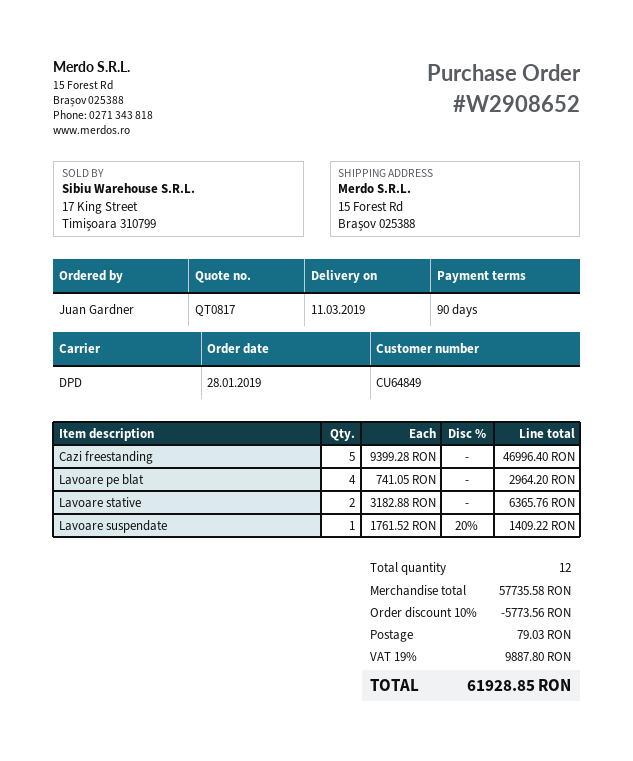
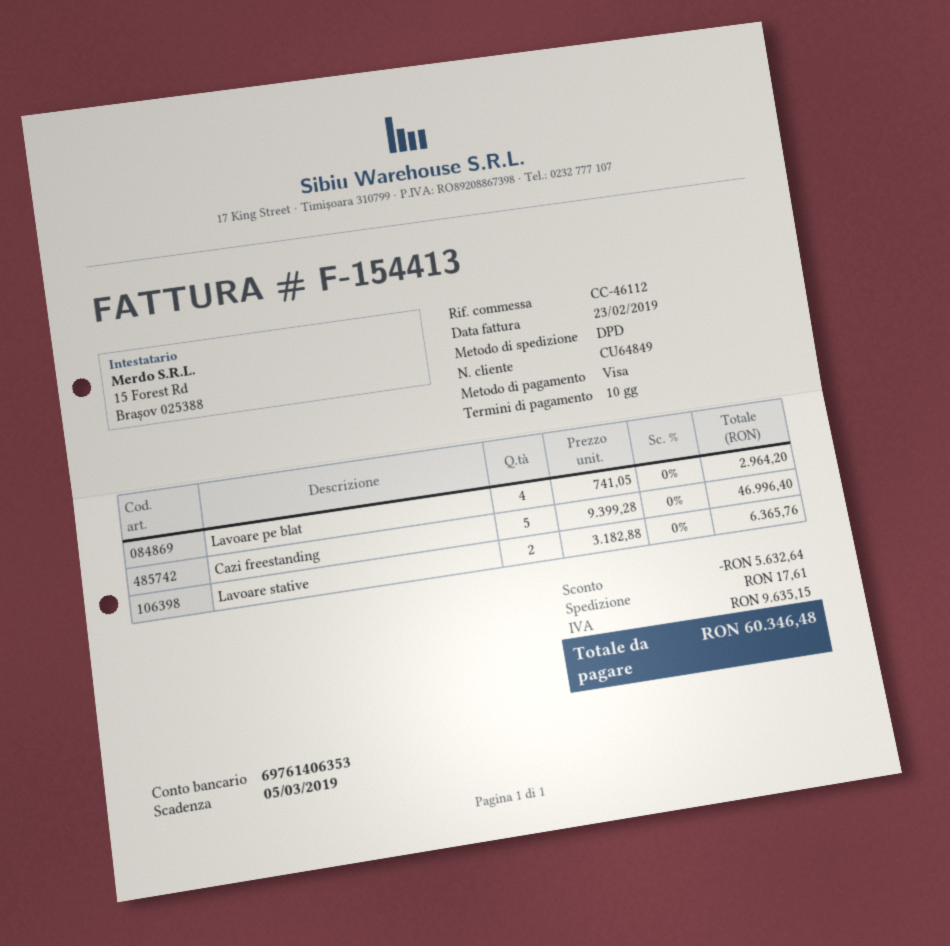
payment terms: 90 days -> 10 days
Lavoare suspendate: 1 x 1761.52 - 20% = 1409.22 -> none
discount: 5773.56 -> 5632.64
shipping: 79.03 -> 17.61
tax: 9887.80 -> 9635.15
total: 61928.85 -> 60346.48

